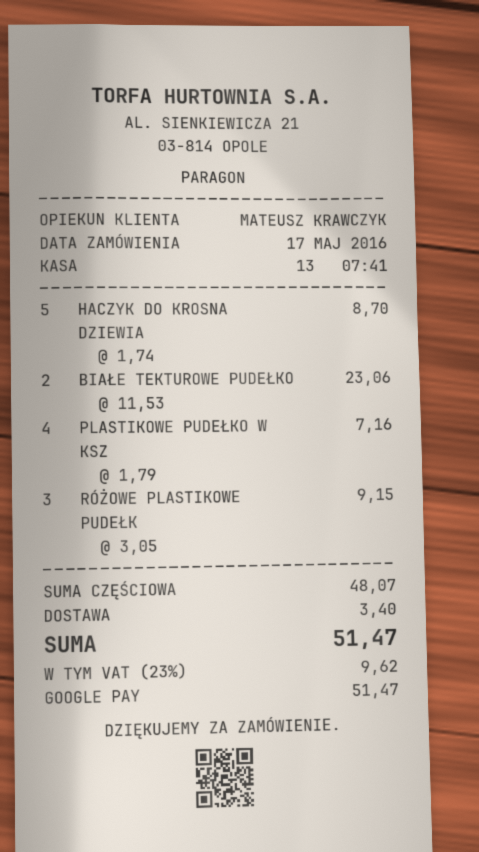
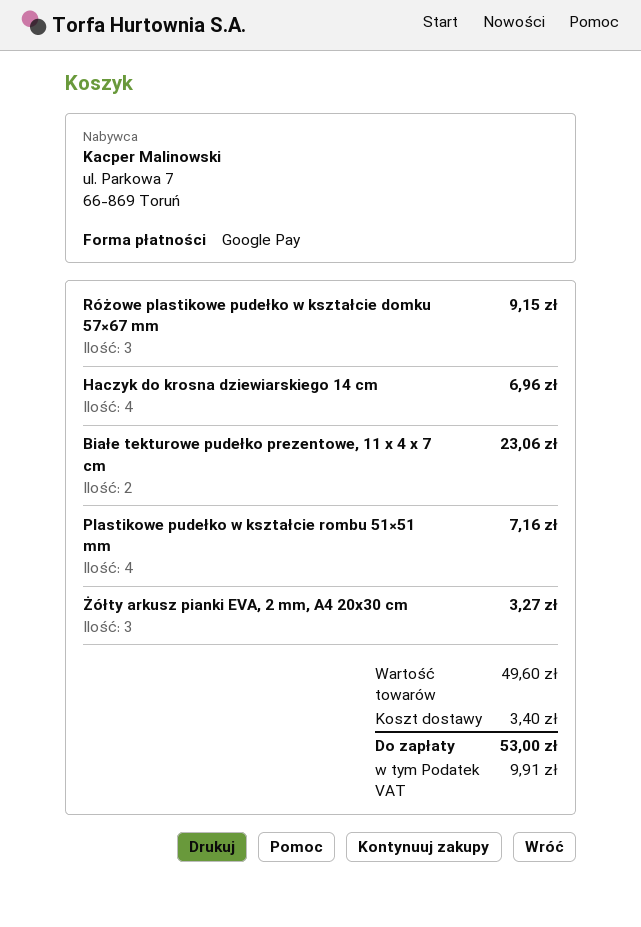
HACZYK DO KROSNA DZIEWIA: 5 for 8.70 -> 4 for 6.96
Żółty arkusz pianki EVA, 2 mm, A4 20x30 cm: none -> 3 for 3.27
subtotal: 48.07 -> 49.60
tax: 9.62 -> 9.91
total: 51.47 -> 53.00

